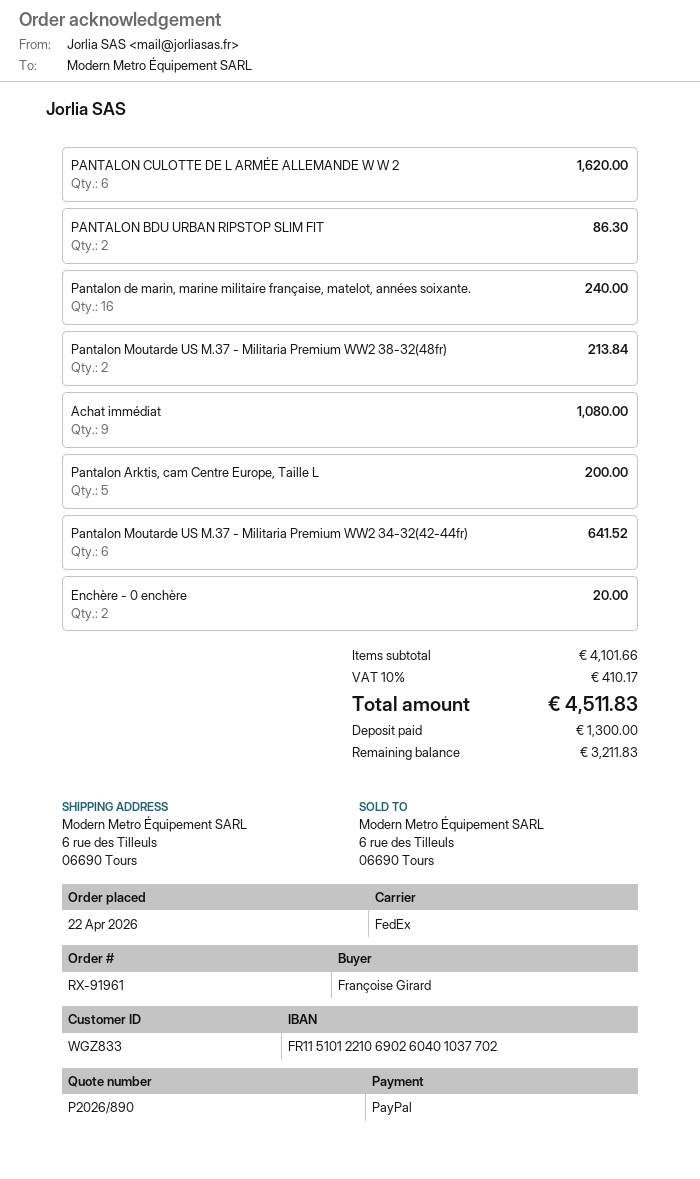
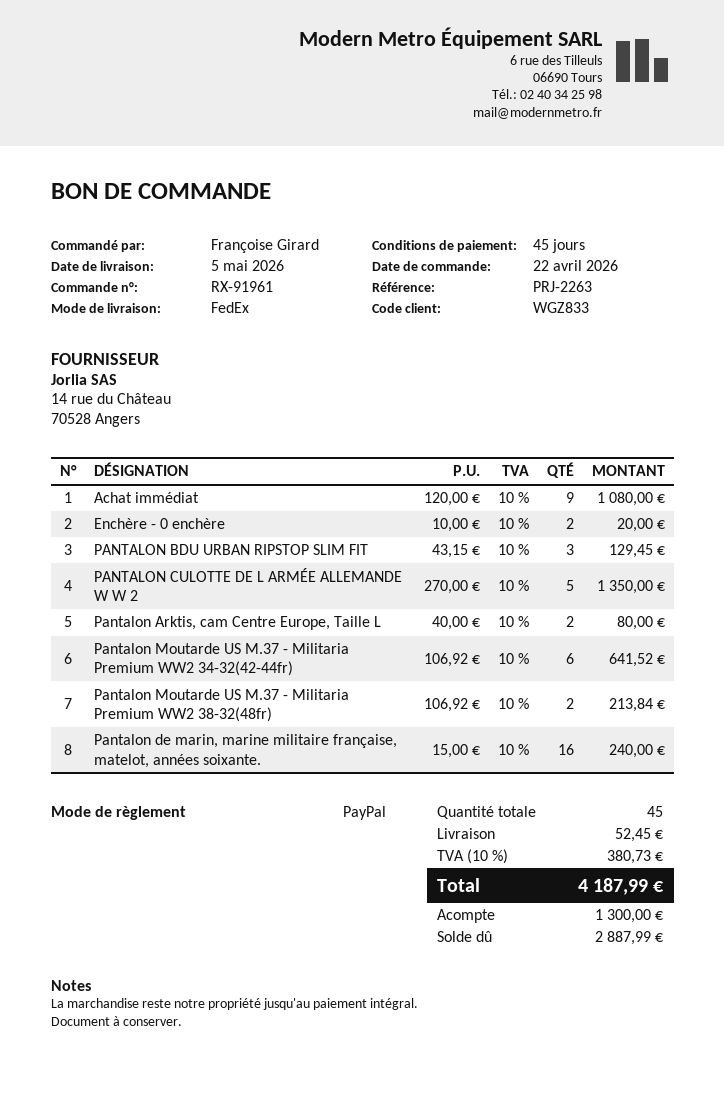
PANTALON CULOTTE DE L ARMÉE ALLEMANDE W W 2: 6 for 1620.00 -> 5 for 1350.00
PANTALON BDU URBAN RIPSTOP SLIM FIT: 2 for 86.30 -> 3 for 129.45
Pantalon Arktis, cam Centre Europe, Taille L: 5 for 200.00 -> 2 for 80.00
shipping: none -> 52.45
tax: 10% = 410.17 -> 10% = 380.73
total: 4511.83 -> 4187.99
balance: 3211.83 -> 2887.99

